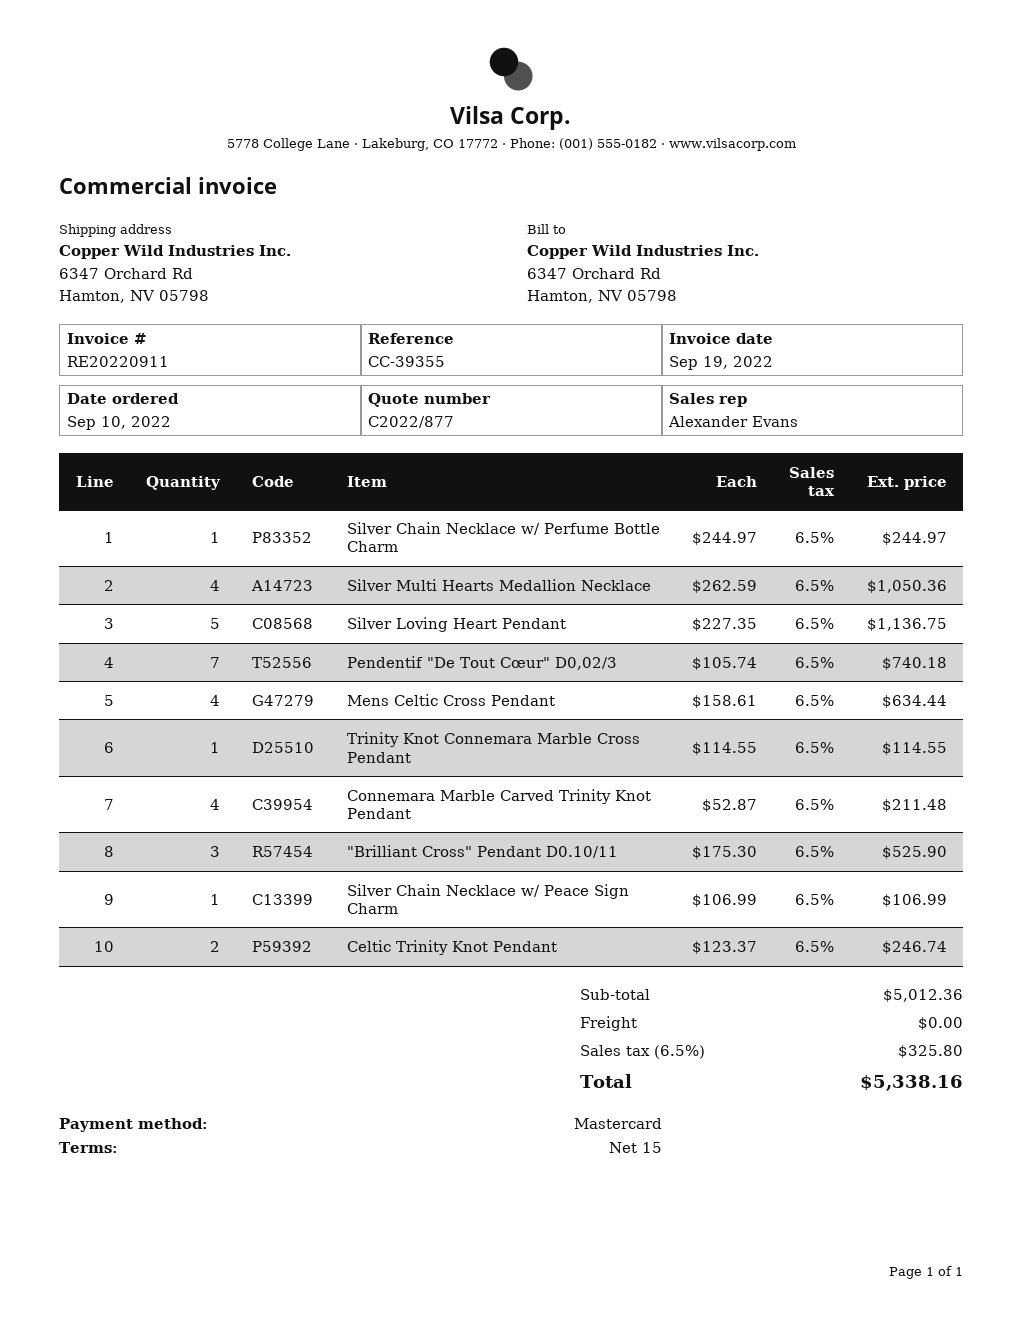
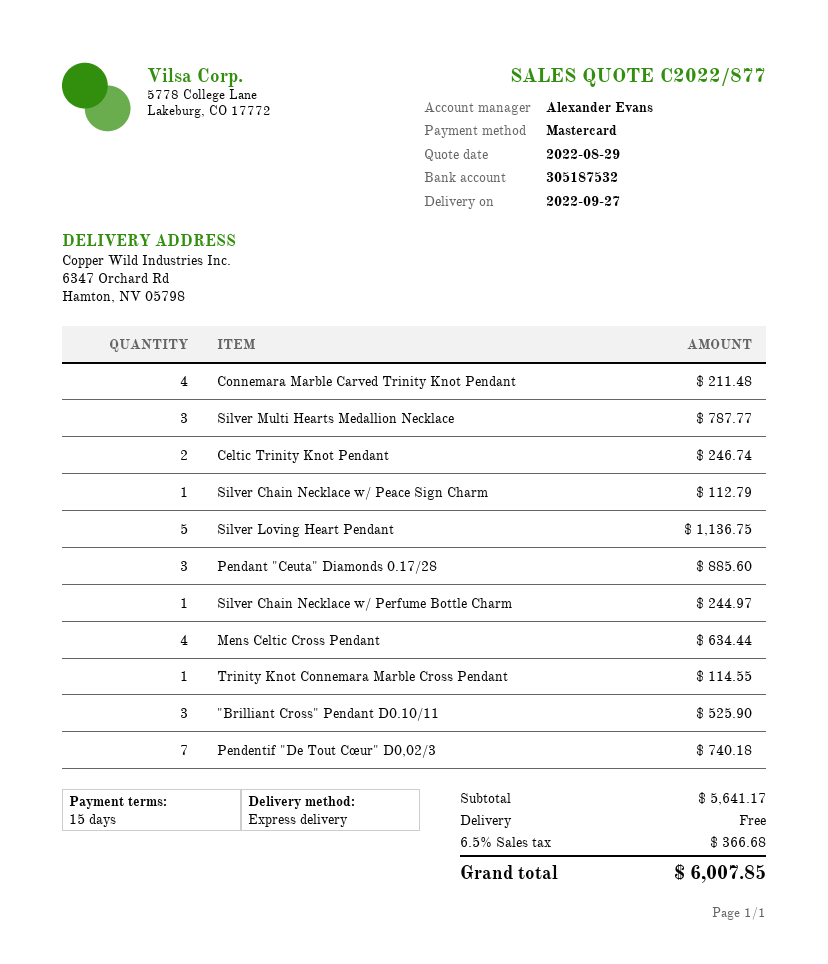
Silver Multi Hearts Medallion Necklace: 4 for 1050.36 -> 3 for 787.77
Silver Chain Necklace w/ Peace Sign Charm: 1 for 106.99 -> 1 for 112.79
Pendant "Ceuta" Diamonds 0.17/28: none -> 3 for 885.60
subtotal: 5012.36 -> 5641.17
tax: 6.5% = 325.80 -> 6.5% = 366.68
total: 5338.16 -> 6007.85

